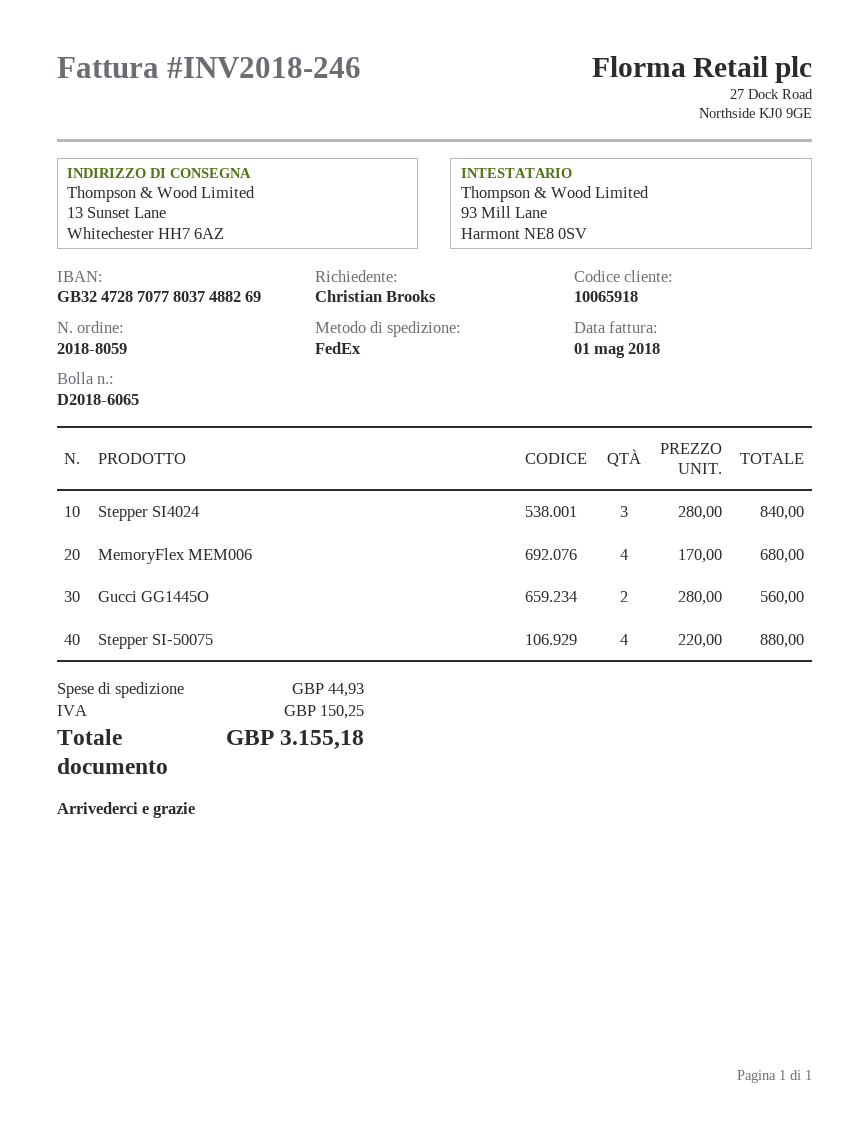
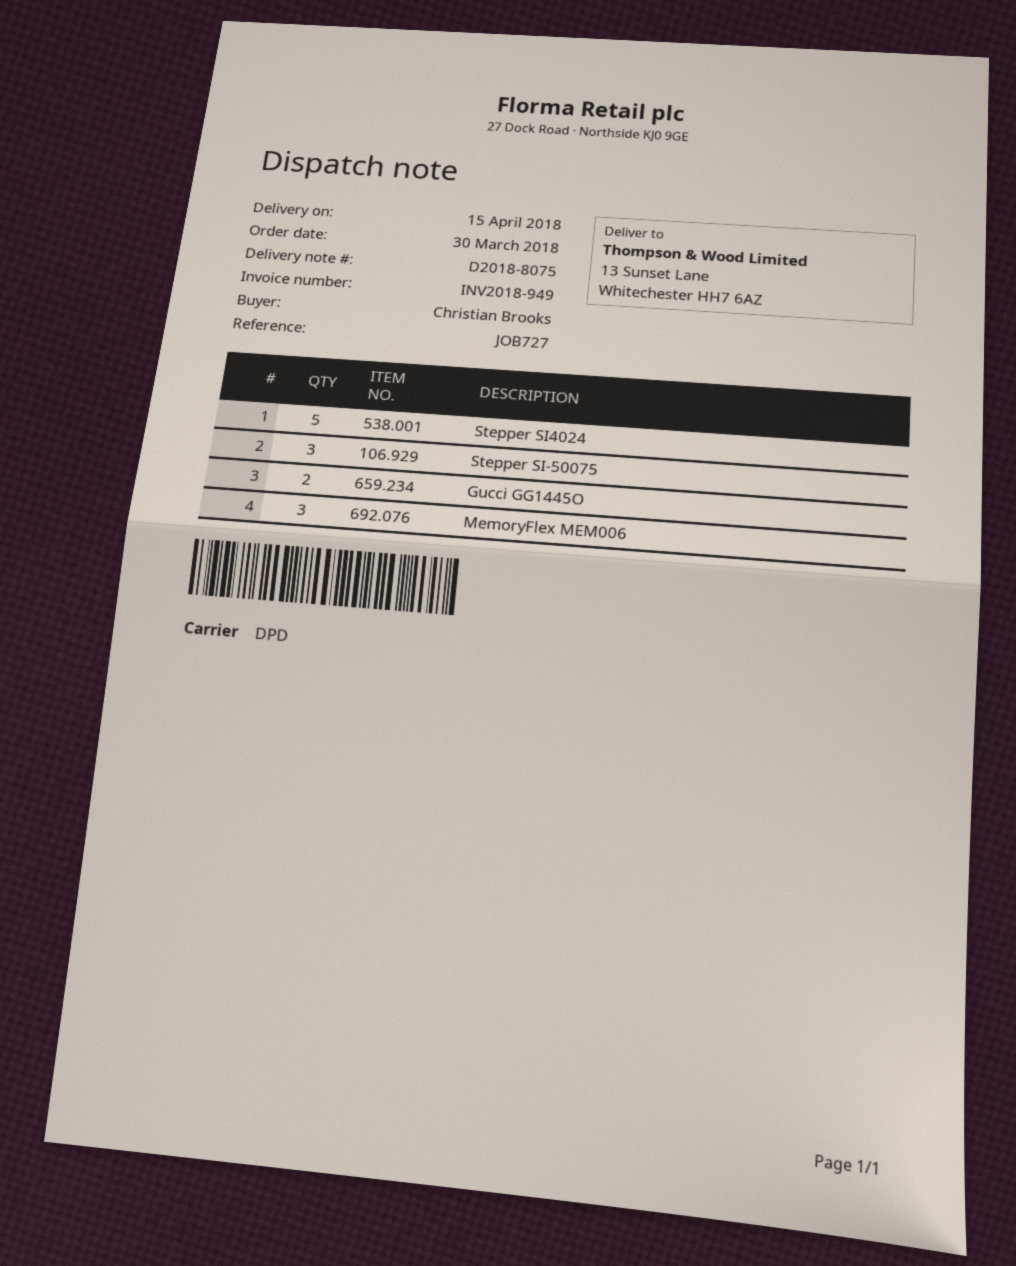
delivery note number: D2018-6065 -> D2018-8075
invoice number: INV2018-246 -> INV2018-949
shipping method: FedEx -> DPD
Stepper SI4024: 3 -> 5
MemoryFlex MEM006: 4 -> 3
Stepper SI-50075: 4 -> 3

